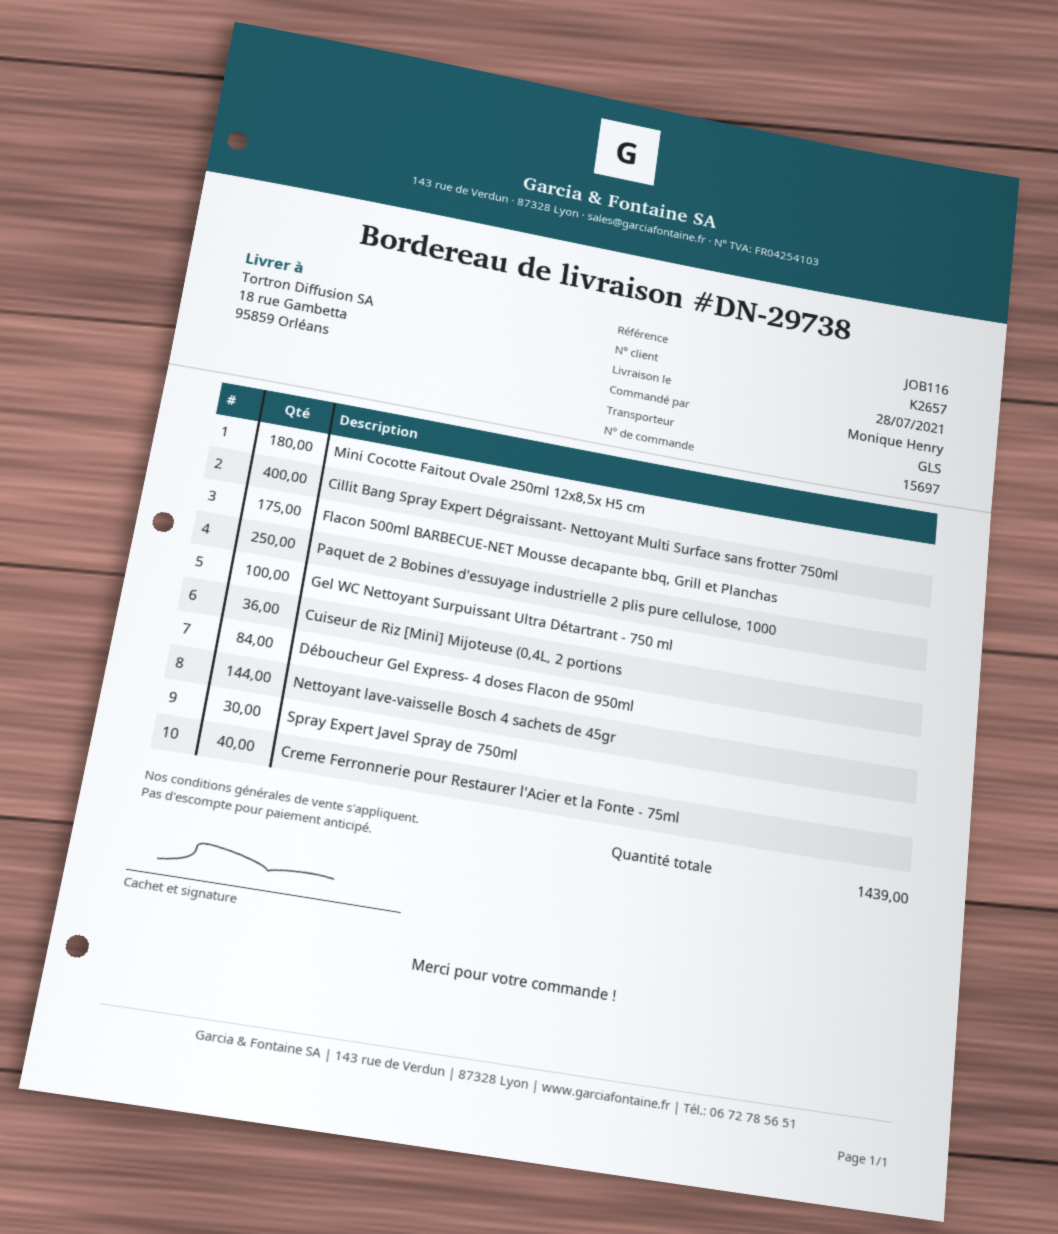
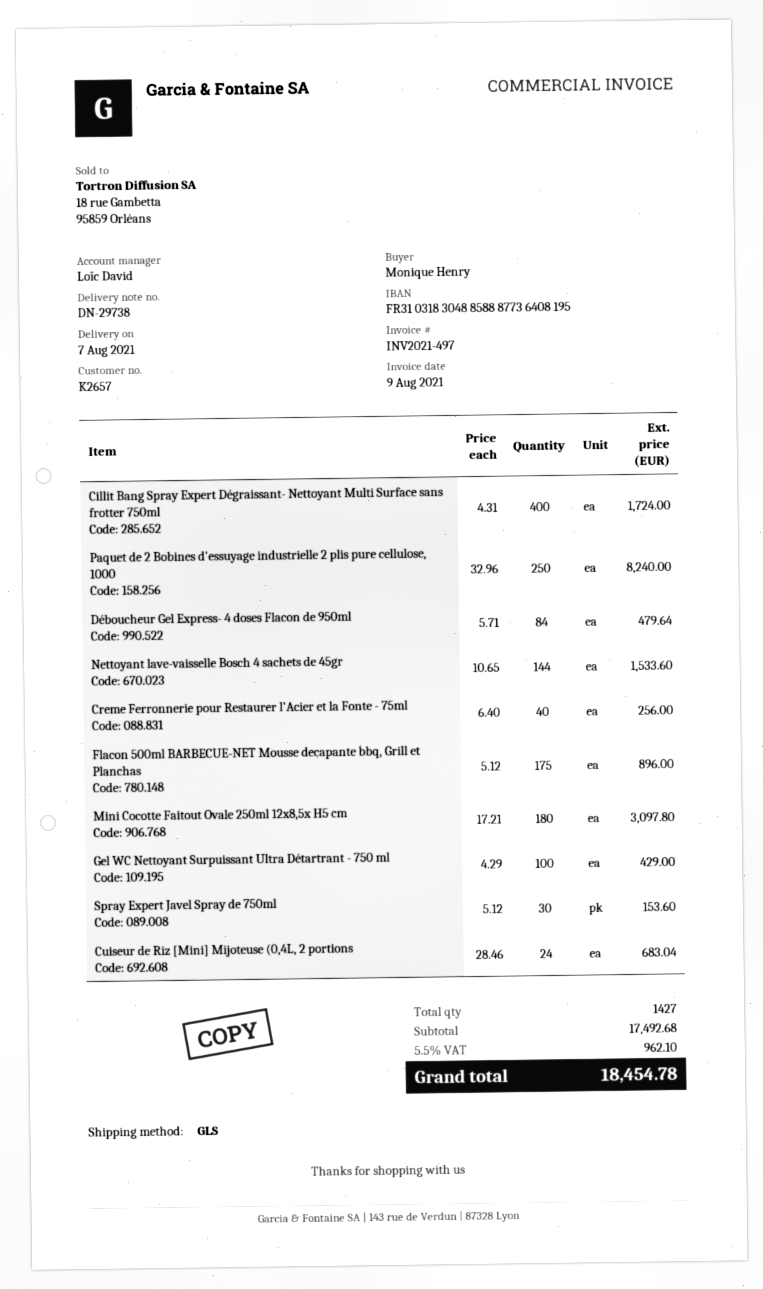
delivery date: 2021-07-28 -> 2021-08-07
Cuiseur de Riz [Mini] Mijoteuse (0,4L, 2 portions: 36 -> 24
total quantity: 1439 -> 1427

